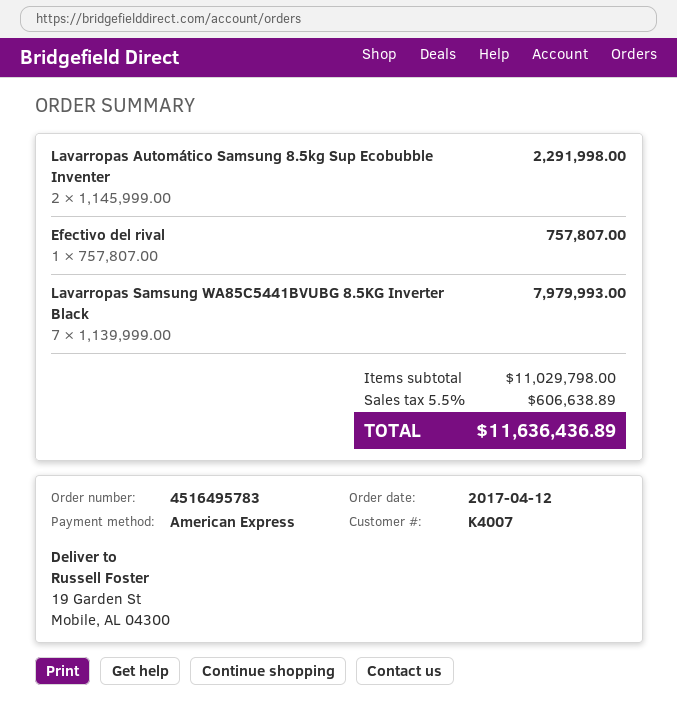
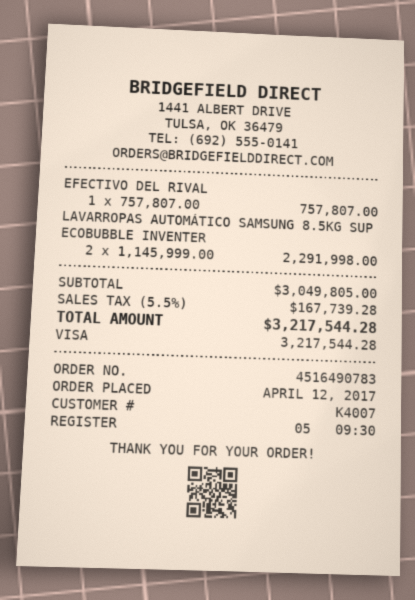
order number: 4516495783 -> 4516490783
payment method: American Express -> Visa
Lavarropas Samsung WA85C5441BVUBG 8.5KG Inverter Black: 7 x 1139999.00 = 7979993.00 -> none
subtotal: 11029798.00 -> 3049805.00
tax: 5.5% = 606638.89 -> 5.5% = 167739.28
total: 11636436.89 -> 3217544.28

